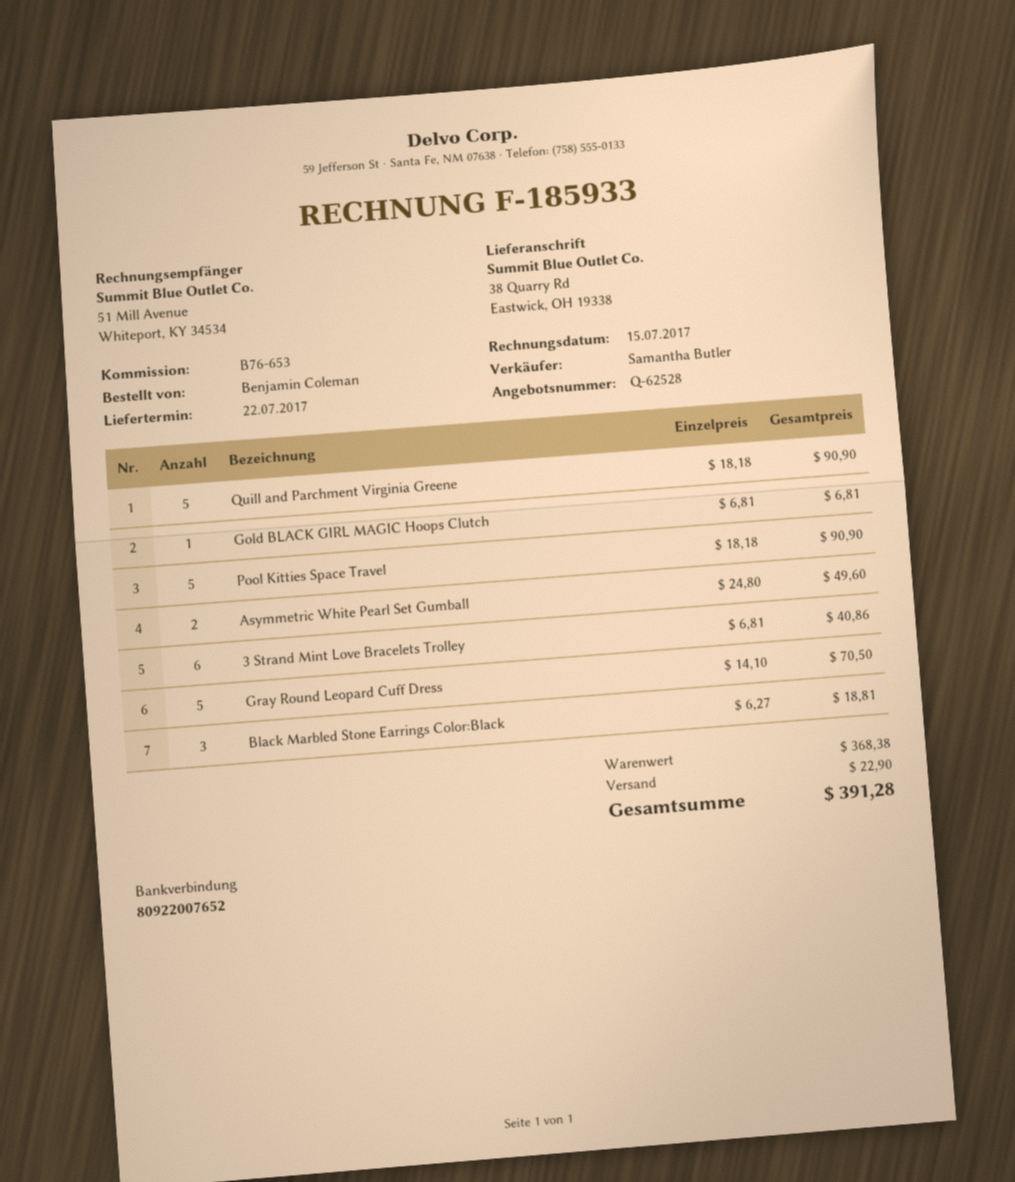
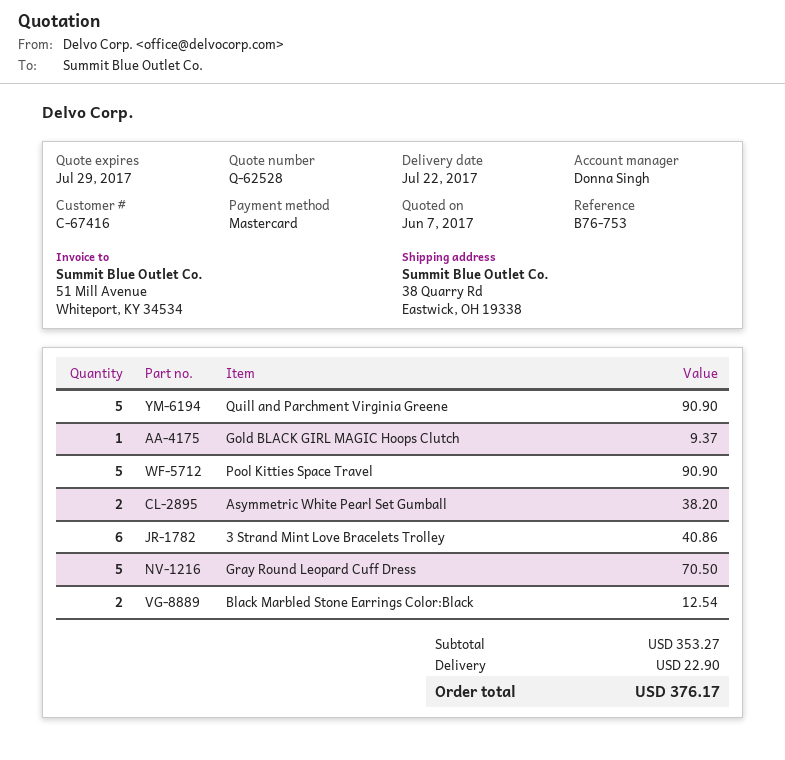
reference: B76-653 -> B76-753
sales rep: Samantha Butler -> Donna Singh
Gold BLACK GIRL MAGIC Hoops Clutch: 1 for 6.81 -> 1 for 9.37
Asymmetric White Pearl Set Gumball: 2 for 49.60 -> 2 for 38.20
Black Marbled Stone Earrings Color:Black: 3 for 18.81 -> 2 for 12.54
subtotal: 368.38 -> 353.27
total: 391.28 -> 376.17

